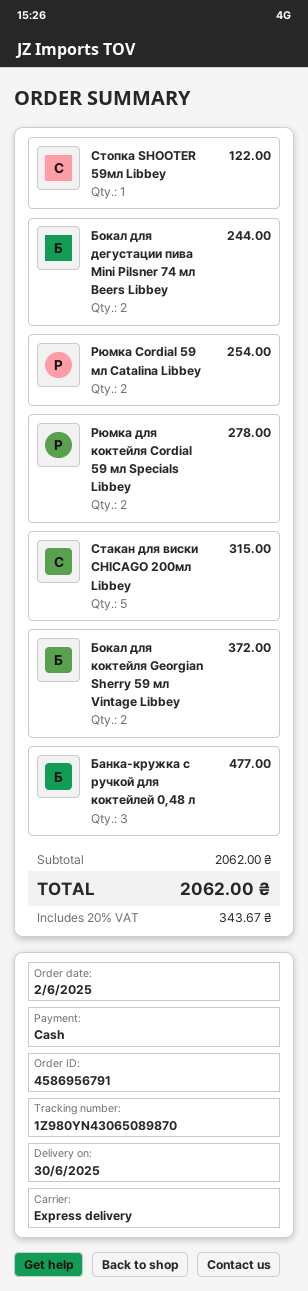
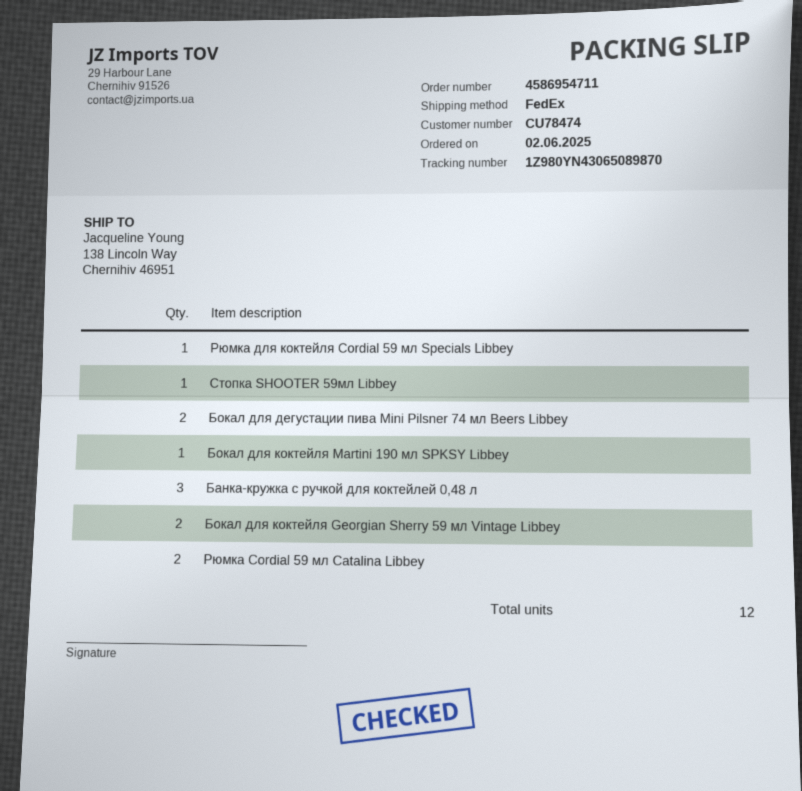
order number: 4586956791 -> 4586954711
shipping method: express -> FedEx
Рюмка для коктейля Cordial 59 мл Specials Libbey: 2 -> 1
Стакан для виски CHICAGO 200мл Libbey: 5 -> none
Бокал для коктейля Martini 190 мл SPKSY Libbey: none -> 1

